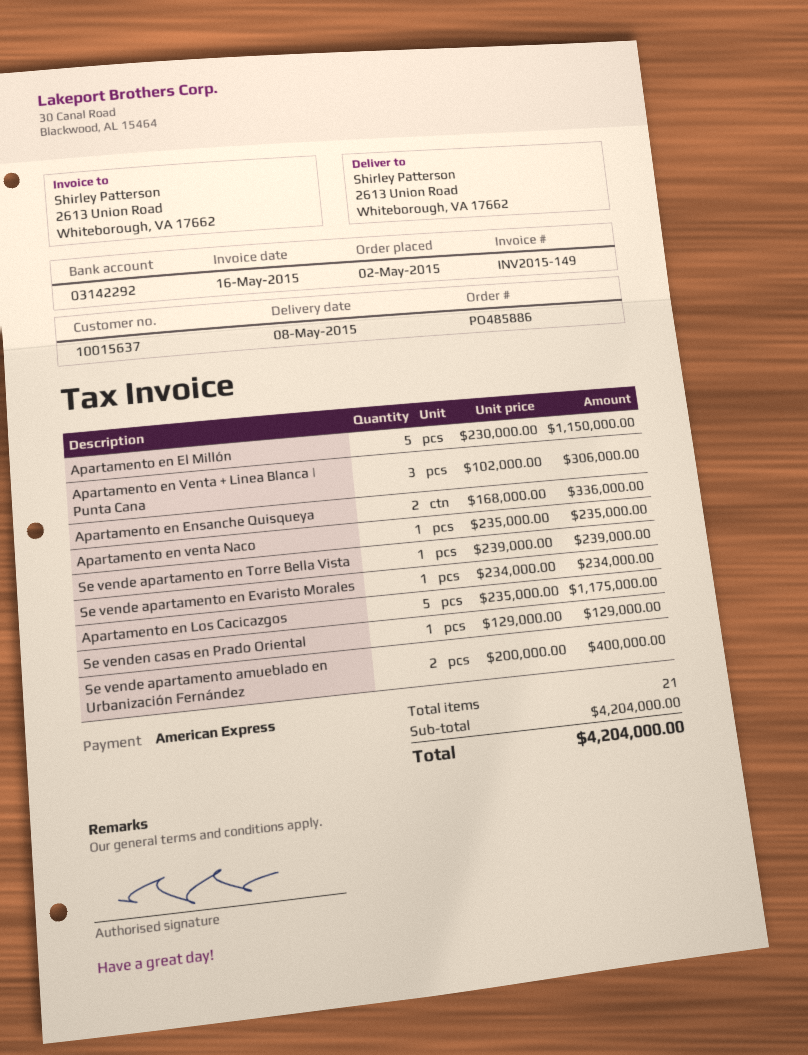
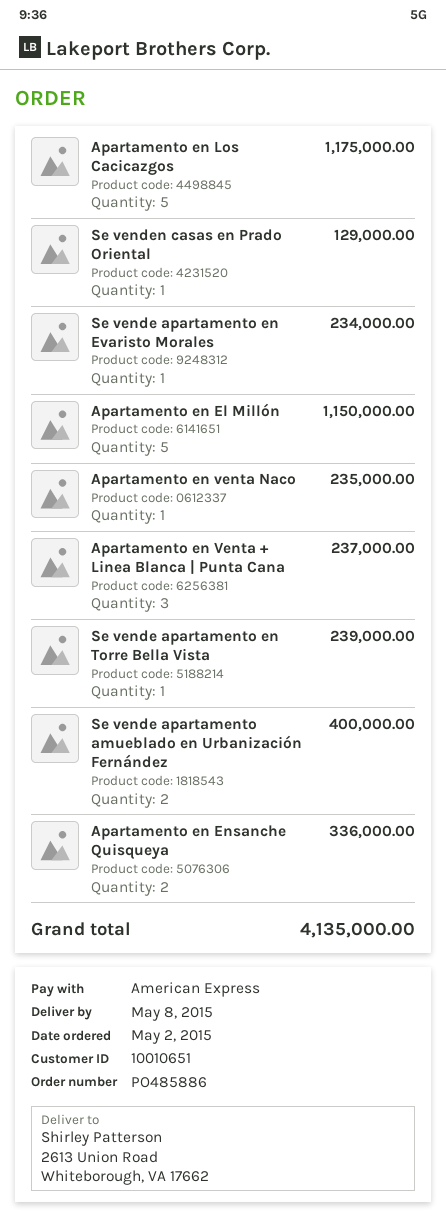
customer number: 10015637 -> 10010651
Apartamento en Venta + Linea Blanca | Punta Cana: 3 for 306000.00 -> 3 for 237000.00
total: 4204000.00 -> 4135000.00

